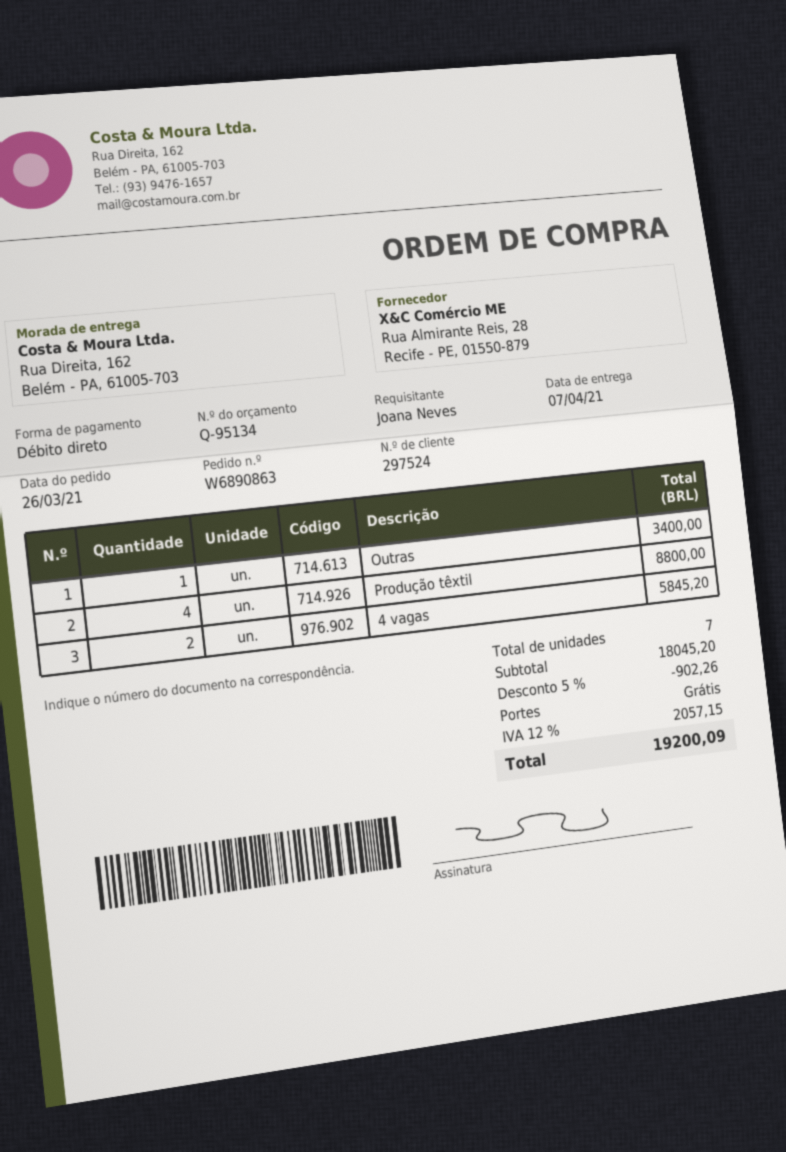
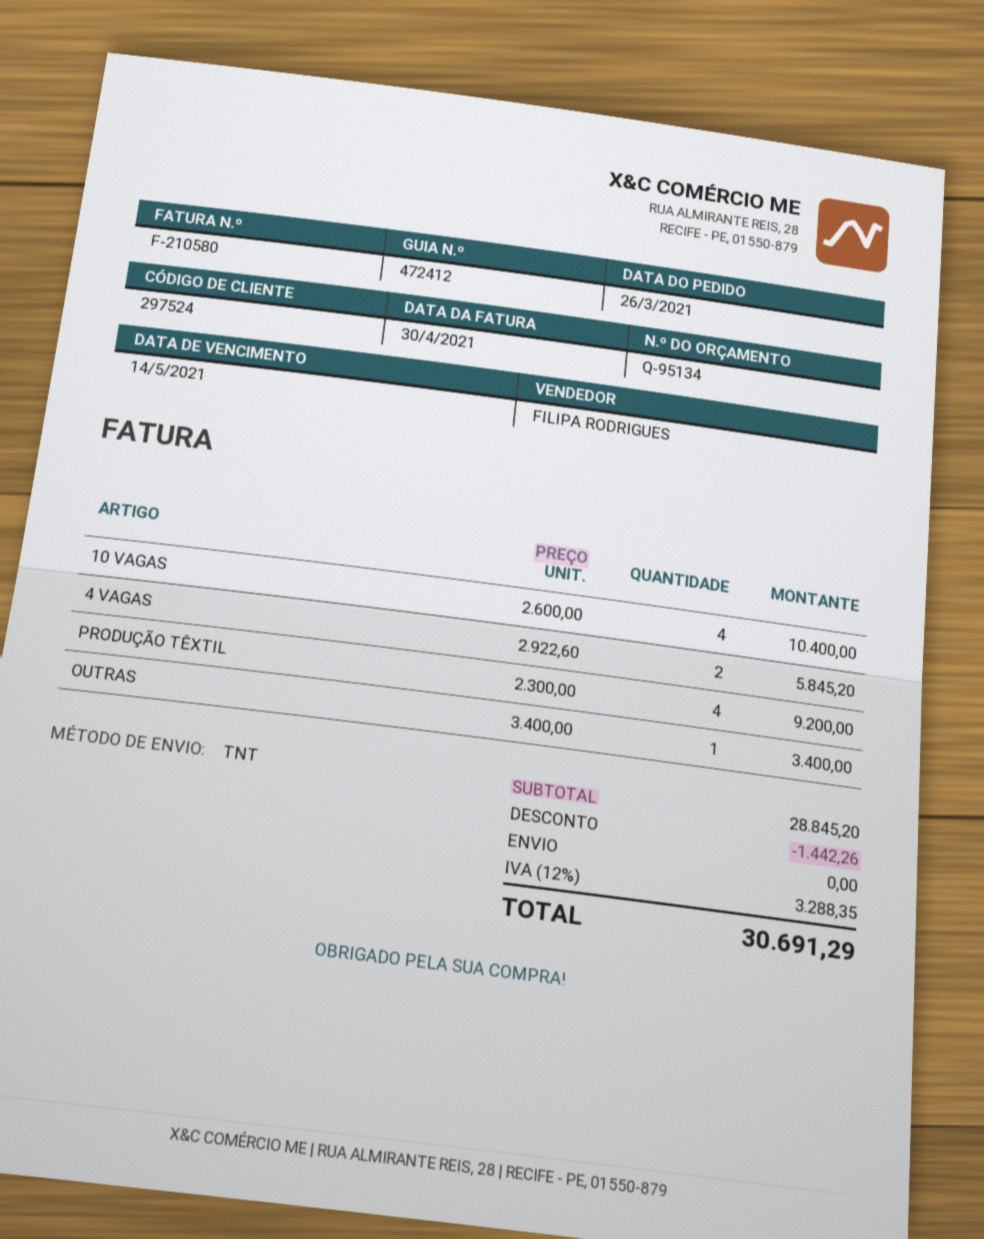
Produção têxtil: 4 for 8800.00 -> 4 for 9200.00
10 VAGAS: none -> 4 for 10400.00
subtotal: 18045.20 -> 28845.20
discount: 902.26 -> 1442.26
tax: 12% = 2057.15 -> 12% = 3288.35
total: 19200.09 -> 30691.29

